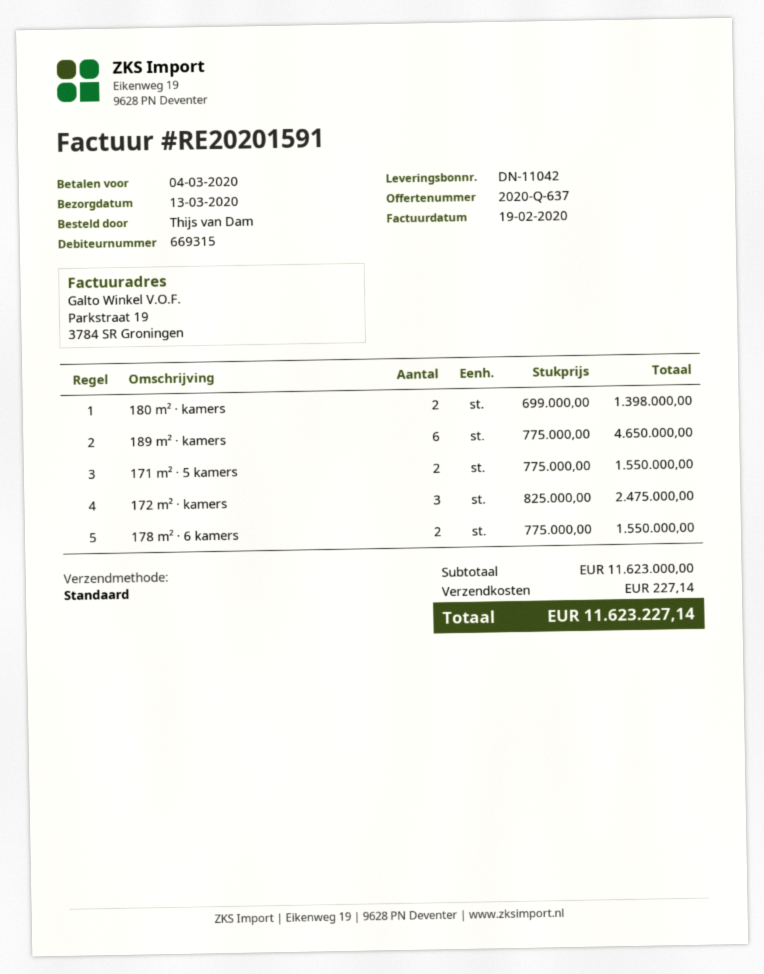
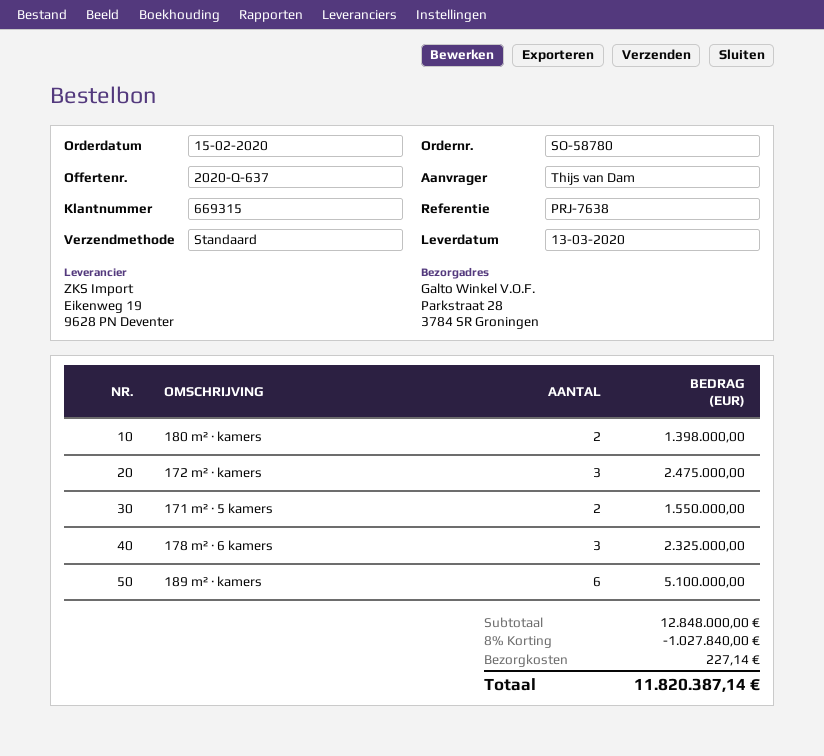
189 m² · kamers: 6 for 4650000.00 -> 6 for 5100000.00
178 m² · 6 kamers: 2 for 1550000.00 -> 3 for 2325000.00
subtotal: 11623000.00 -> 12848000.00
discount: none -> 8% = 1027840.00
total: 11623227.14 -> 11820387.14

